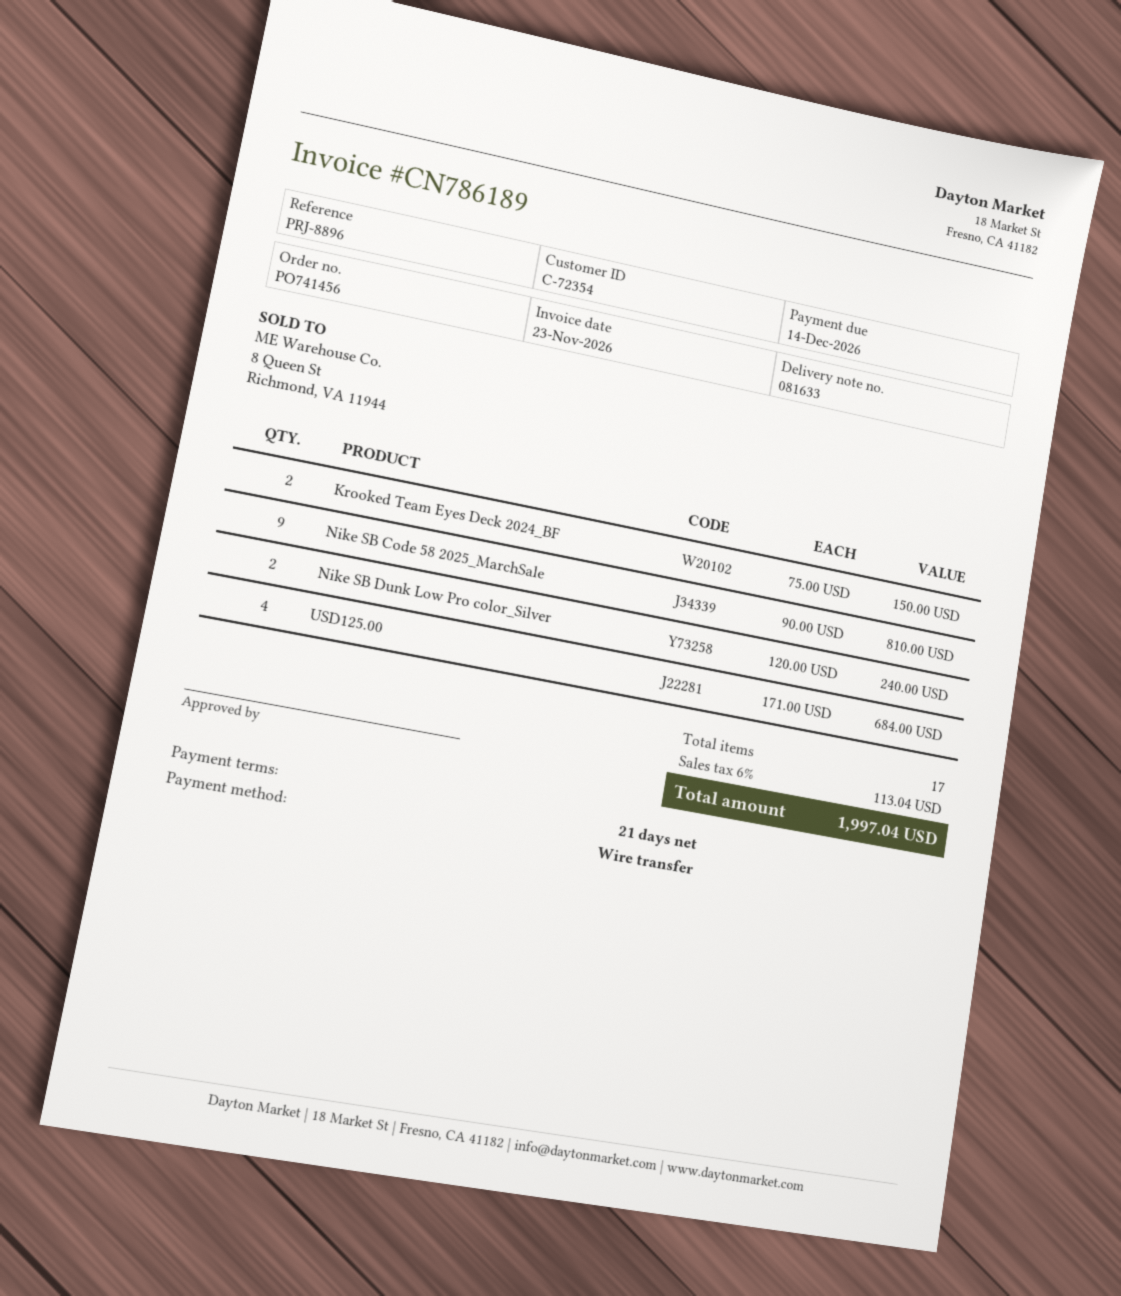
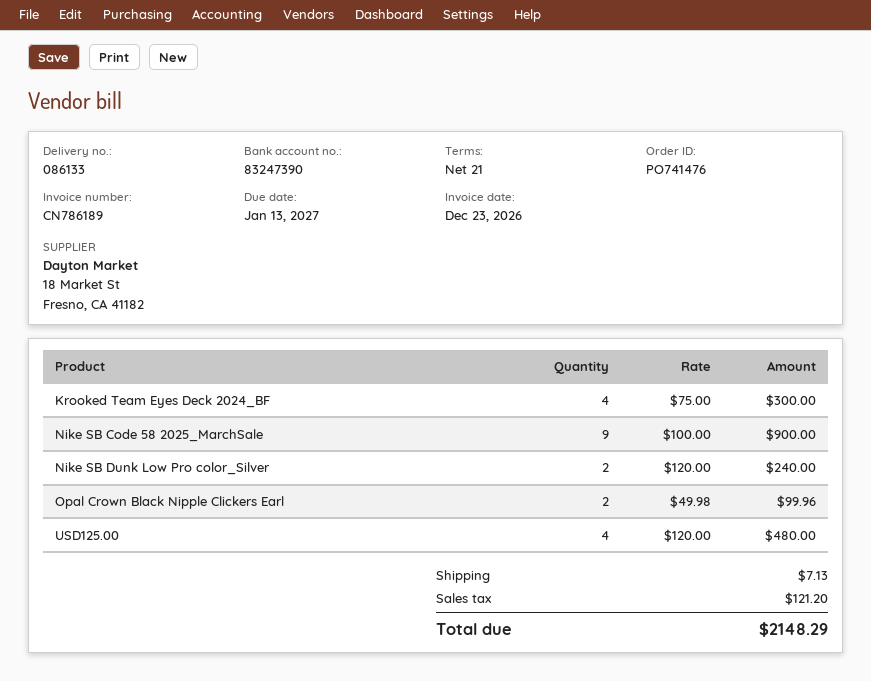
order number: PO741456 -> PO741476
delivery note number: 081633 -> 086133
invoice date: 2026-11-23 -> 2026-12-23
due date: 2026-12-14 -> 2027-01-13
Krooked Team Eyes Deck 2024_BF: 2 x 75.00 = 150.00 -> 4 x 75.00 = 300.00
Nike SB Code 58 2025_MarchSale: 9 x 90.00 = 810.00 -> 9 x 100.00 = 900.00
USD125.00: 4 x 171.00 = 684.00 -> 4 x 120.00 = 480.00
Opal Crown Black Nipple Clickers Earl: none -> 2 x 49.98 = 99.96
shipping: none -> 7.13
tax: 113.04 -> 121.20
total: 1997.04 -> 2148.29

